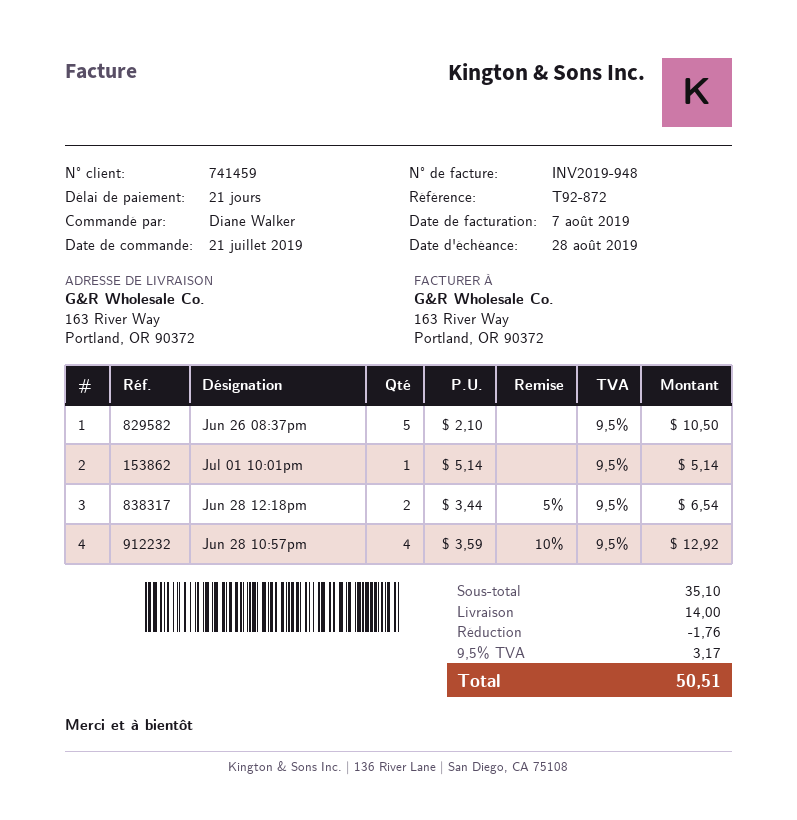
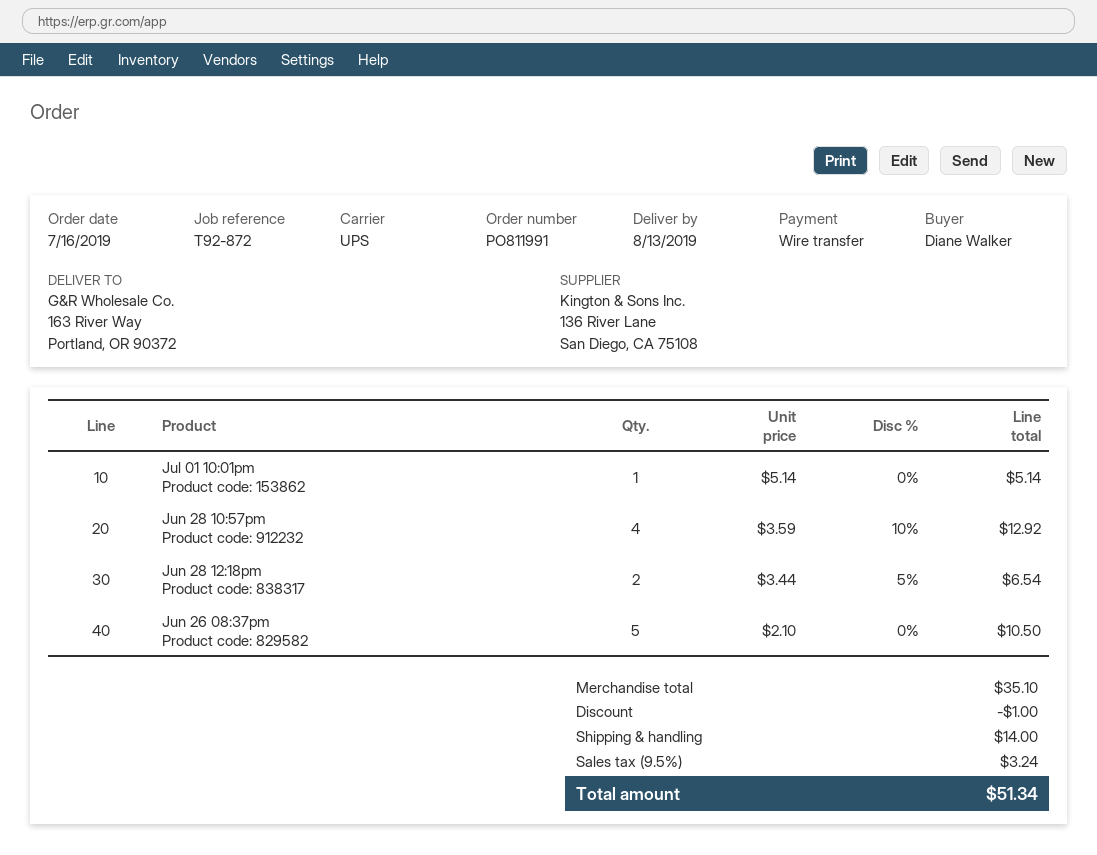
order date: 2019-07-21 -> 2019-07-16
discount: 1.76 -> 1.00
tax: 9.5% = 3.17 -> 9.5% = 3.24
total: 50.51 -> 51.34

